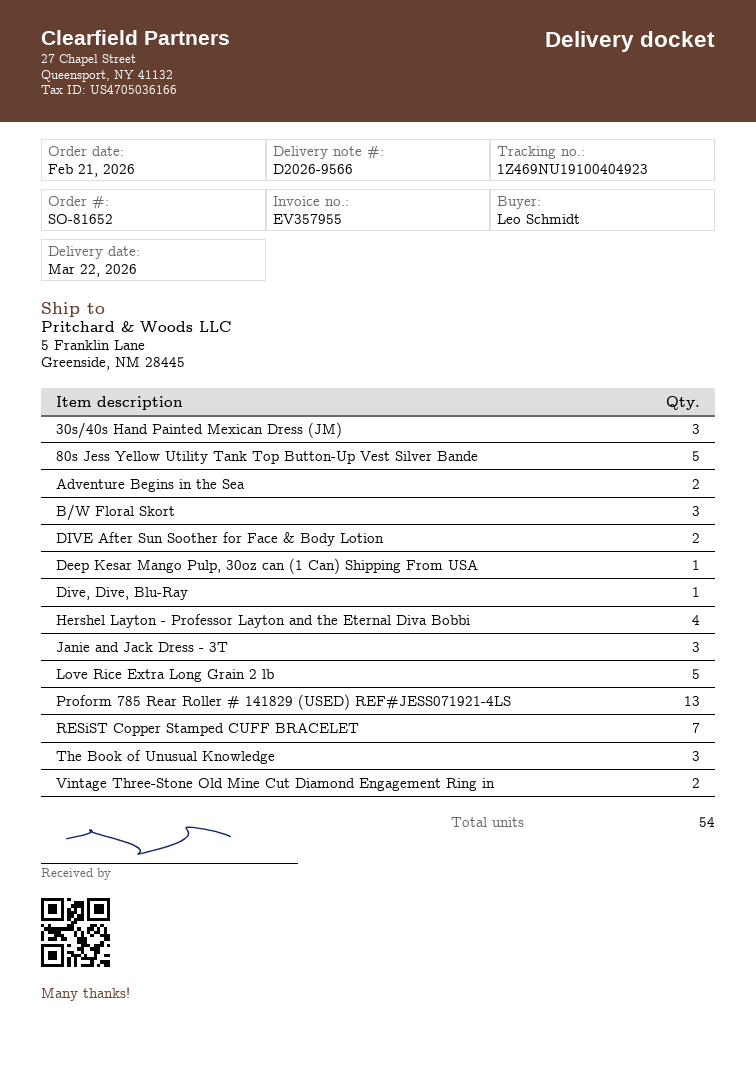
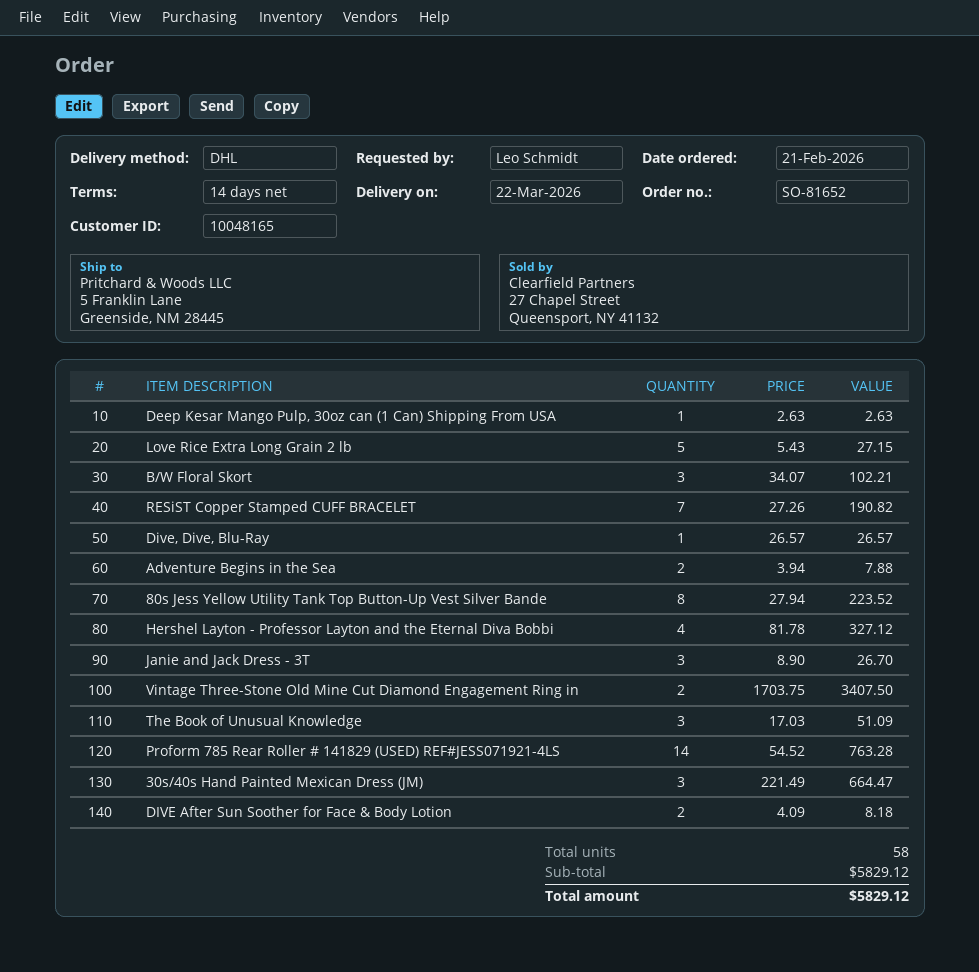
80s Jess Yellow Utility Tank Top Button-Up Vest Silver Bande: 5 -> 8
Proform 785 Rear Roller # 141829 (USED) REF#JESS071921-4LS: 13 -> 14
total quantity: 54 -> 58

